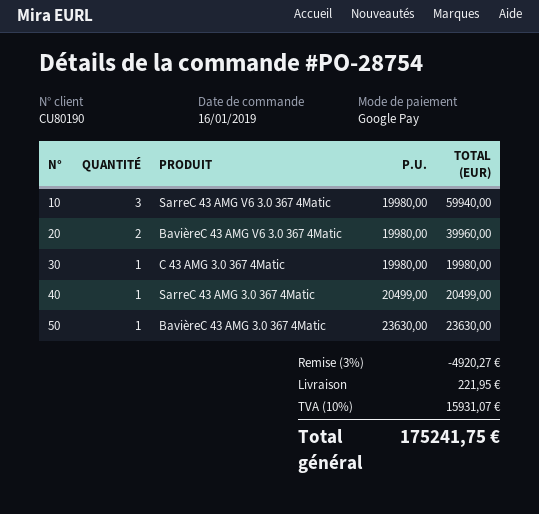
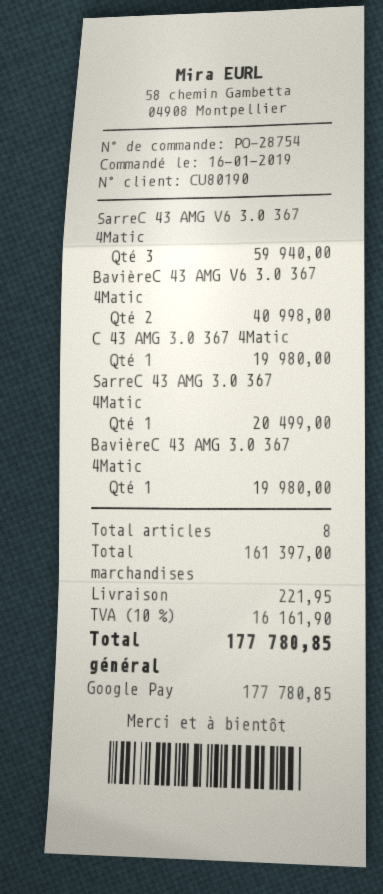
BavièreC 43 AMG V6 3.0 367 4Matic: 2 for 39960.00 -> 2 for 40998.00
BavièreC 43 AMG 3.0 367 4Matic: 1 for 23630.00 -> 1 for 19980.00
discount: 3% = 4920.27 -> none
tax: 10% = 15931.07 -> 10% = 16161.90
total: 175241.75 -> 177780.85

